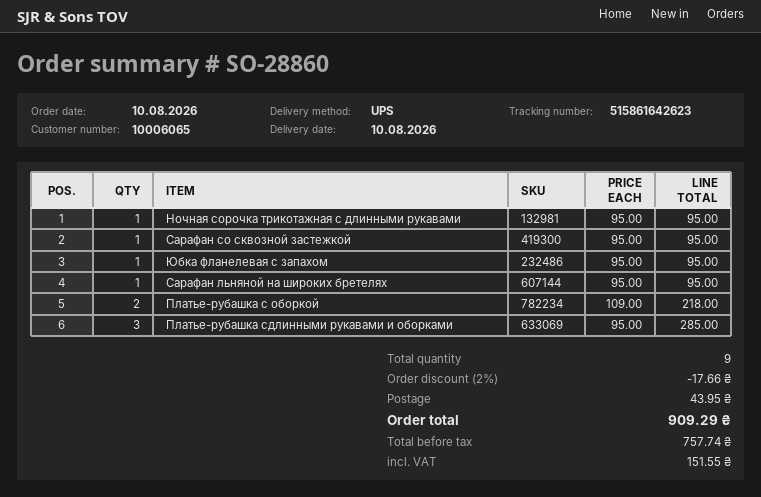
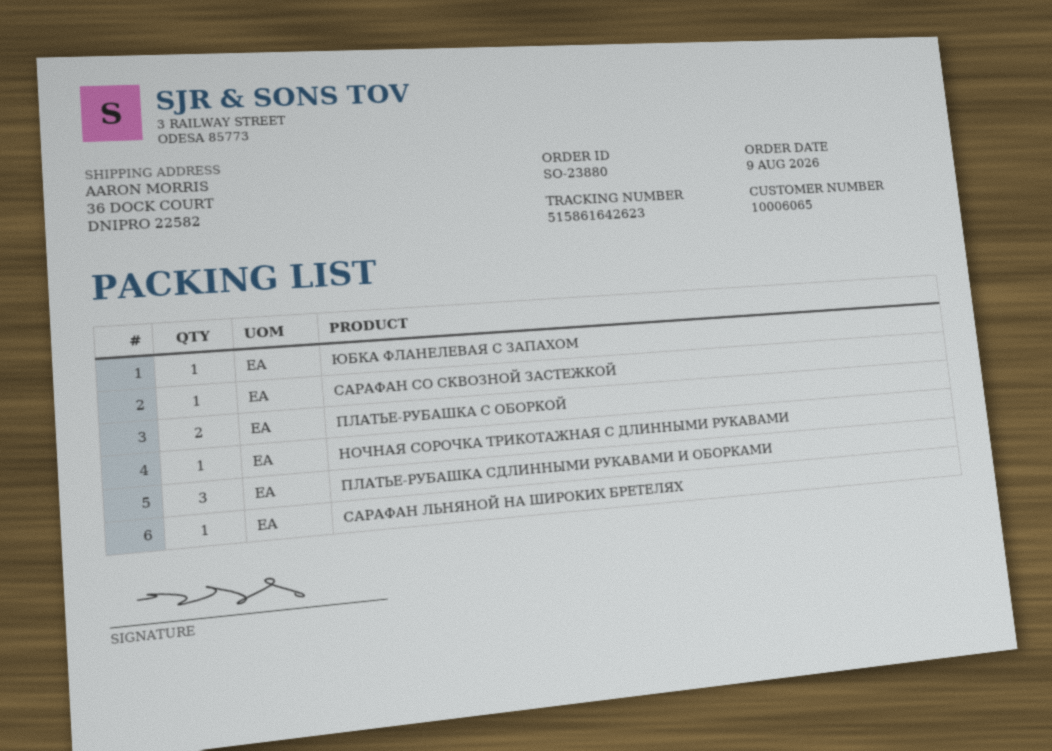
order number: SO-28860 -> SO-23880
order date: 2026-08-10 -> 2026-08-09

